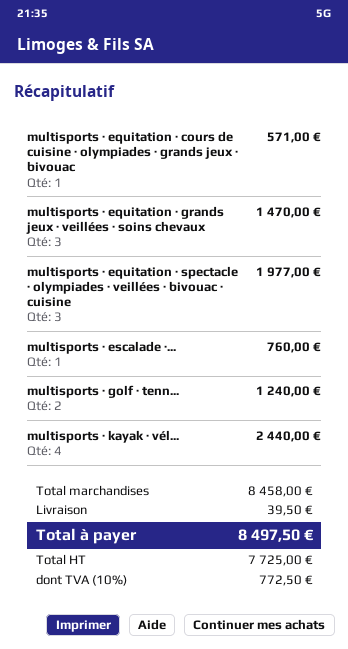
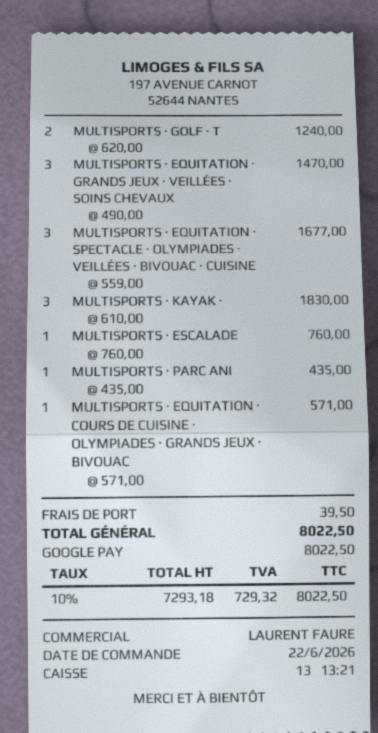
multisports · equitation · spectacle · olympiades · veillées · bivouac · cuisine: 3 for 1977.00 -> 3 for 1677.00
multisports · kayak · vél...: 4 for 2440.00 -> 3 for 1830.00
MULTISPORTS · PARC ANI: none -> 1 for 435.00
net: 7725.00 -> 7293.18
tax: 10% = 772.50 -> 10% = 729.32
total: 8497.50 -> 8022.50

